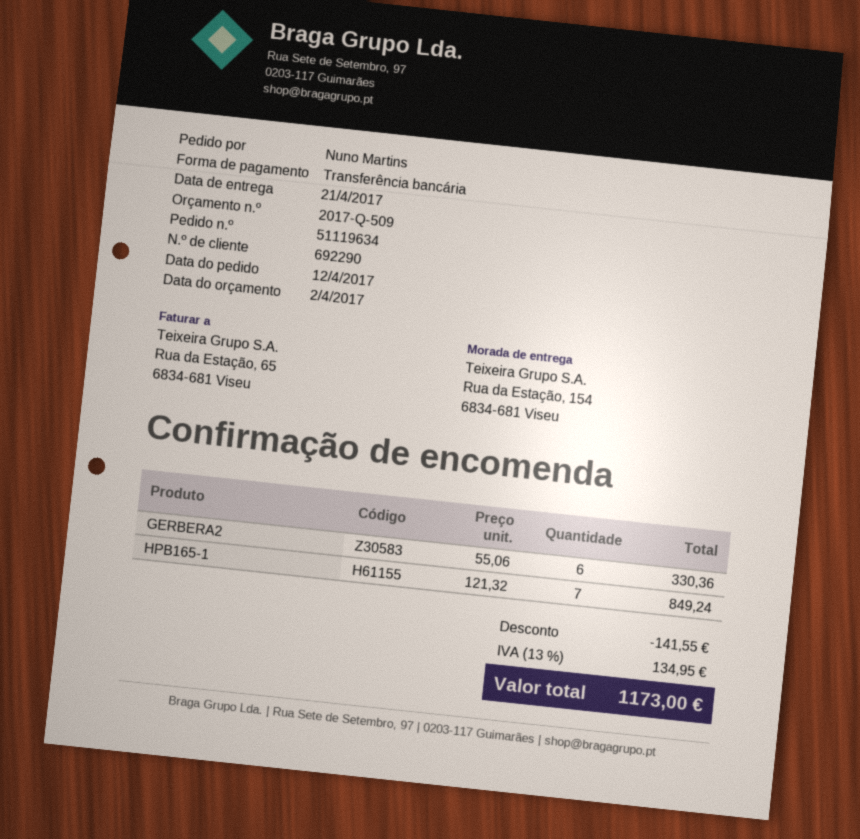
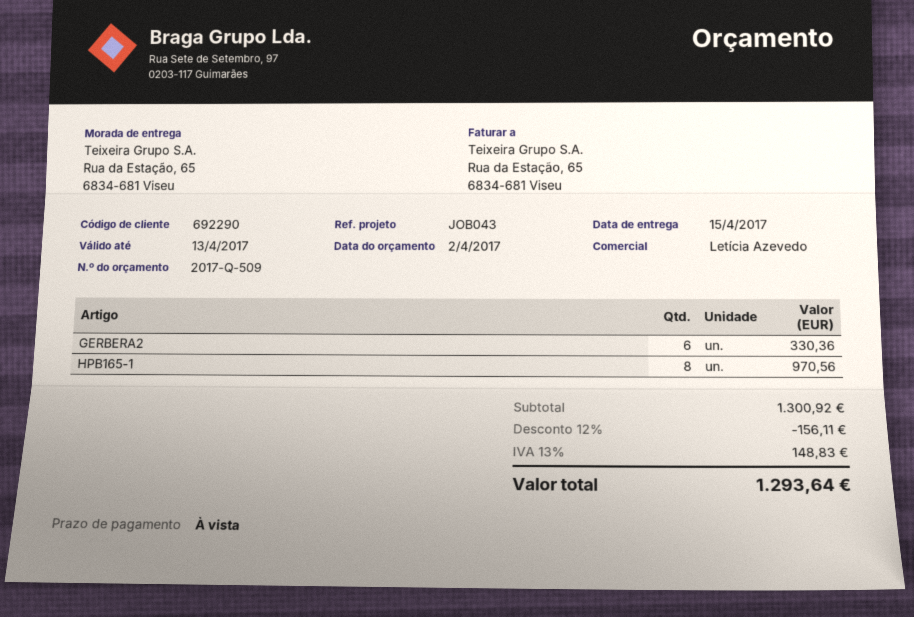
delivery date: 2017-04-21 -> 2017-04-15
ship to: Rua da Estação, 154, 6834-681 Viseu -> Rua da Estação, 65, 6834-681 Viseu
HPB165-1: 7 for 849.24 -> 8 for 970.56
discount: 141.55 -> 156.11
tax: 13% = 134.95 -> 13% = 148.83
total: 1173.00 -> 1293.64

